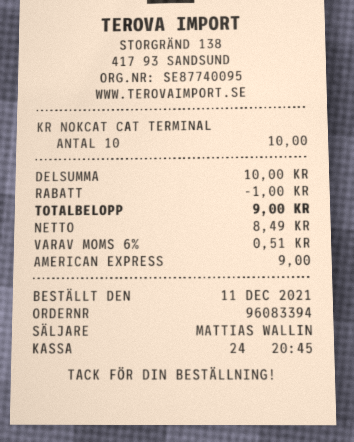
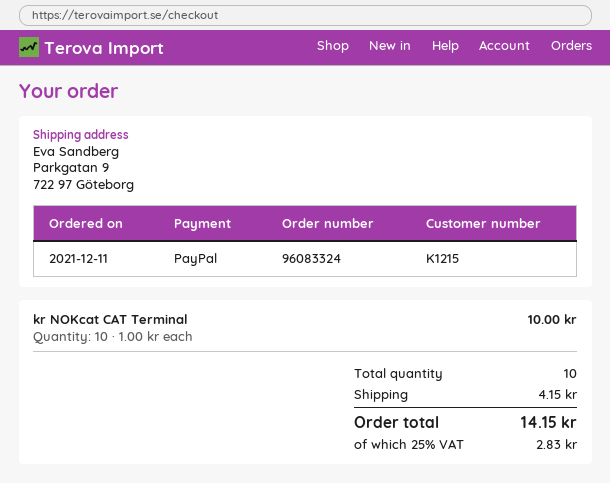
order number: 96083394 -> 96083324
payment method: American Express -> PayPal
discount: 1.00 -> none
shipping: none -> 4.15
tax: 6% = 0.51 -> 25% = 2.83
total: 9.00 -> 14.15

